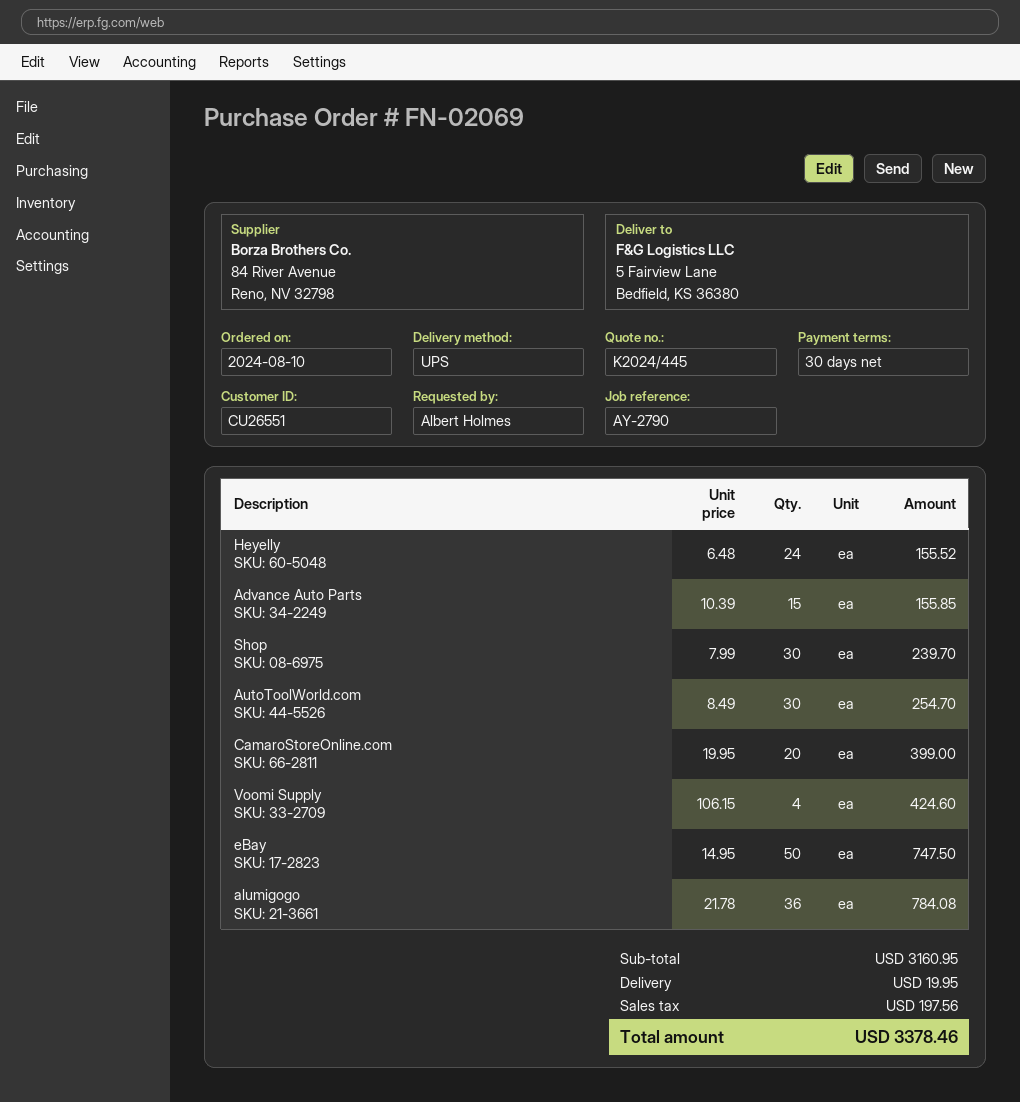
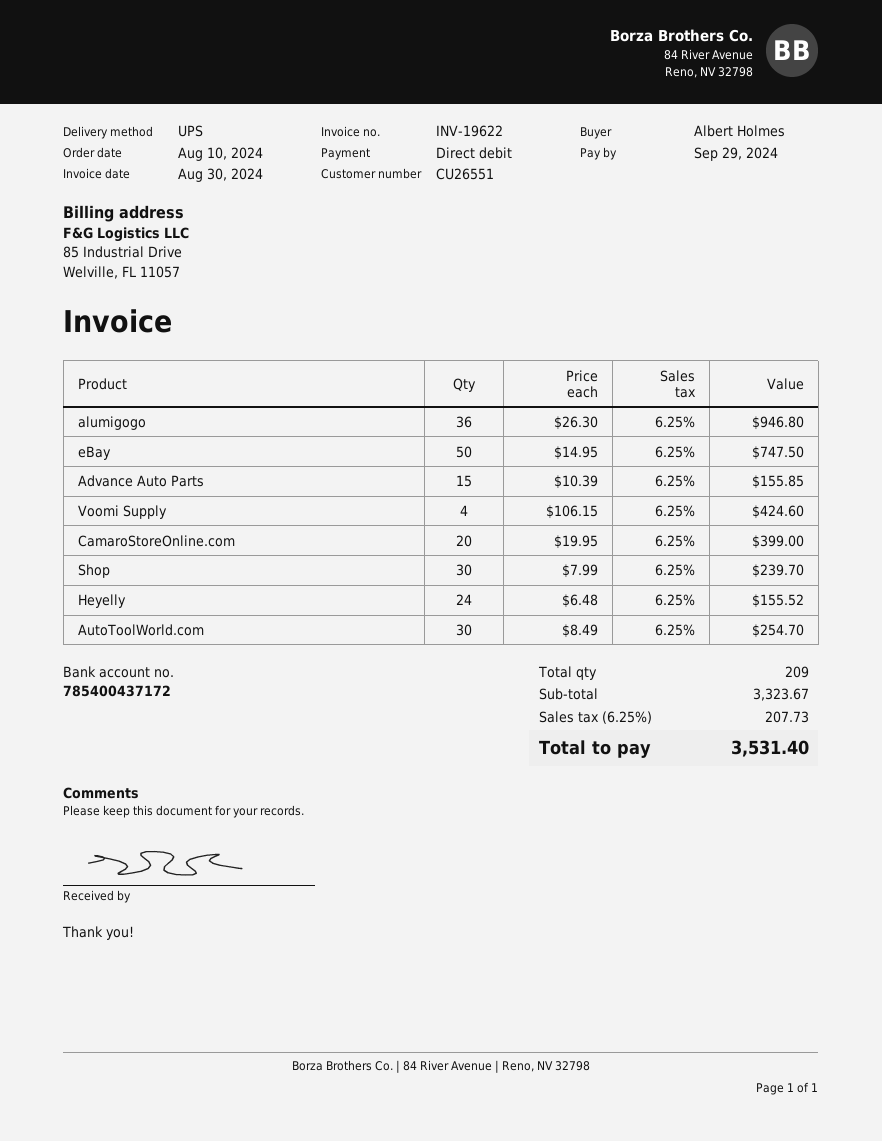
alumigogo: 36 x 21.78 = 784.08 -> 36 x 26.30 = 946.80
subtotal: 3160.95 -> 3323.67
shipping: 19.95 -> none
tax: 197.56 -> 207.73
total: 3378.46 -> 3531.40

